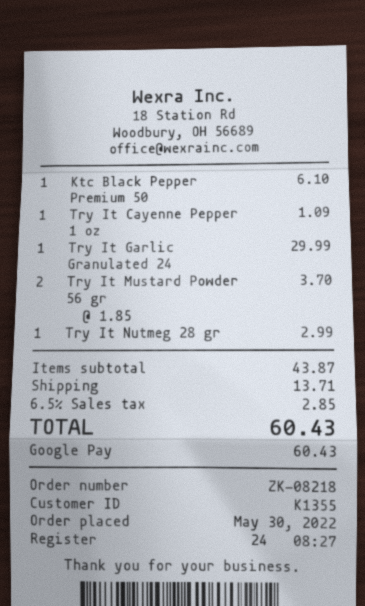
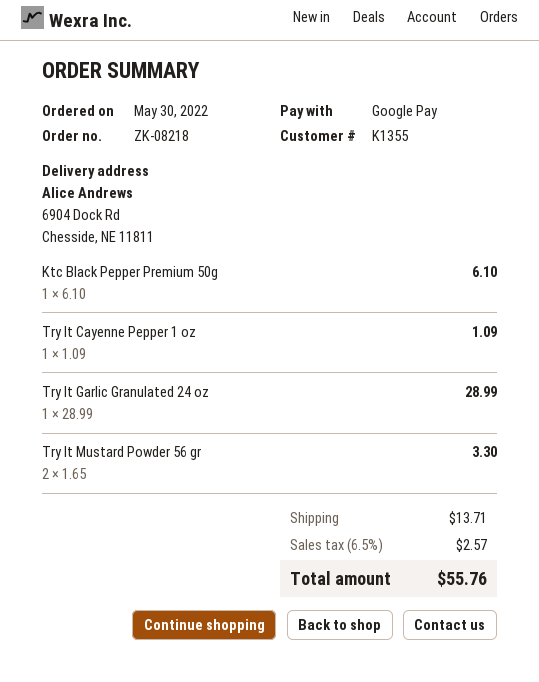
Try It Garlic Granulated 24: 1 x 29.99 = 29.99 -> 1 x 28.99 = 28.99
Try It Mustard Powder 56 gr: 2 x 1.85 = 3.70 -> 2 x 1.65 = 3.30
Try It Nutmeg 28 gr: 1 x 2.99 = 2.99 -> none
tax: 6.5% = 2.85 -> 6.5% = 2.57
total: 60.43 -> 55.76

